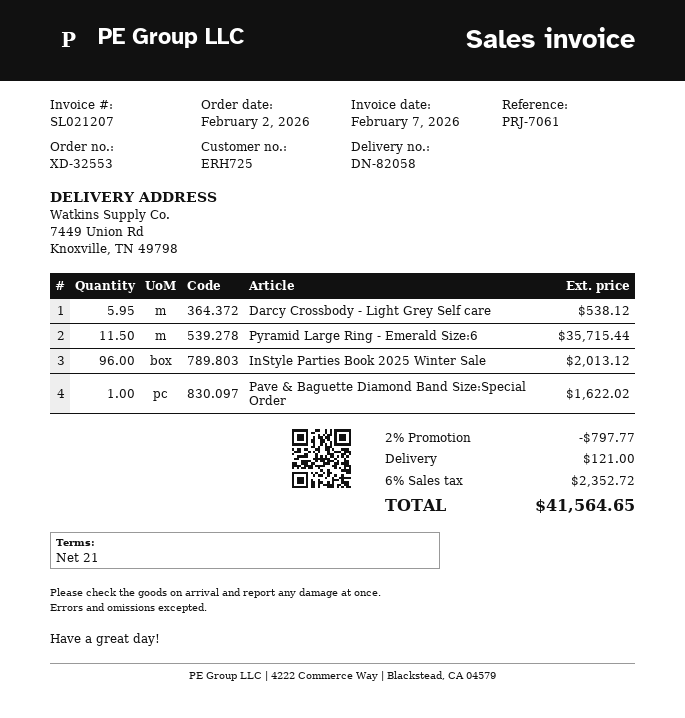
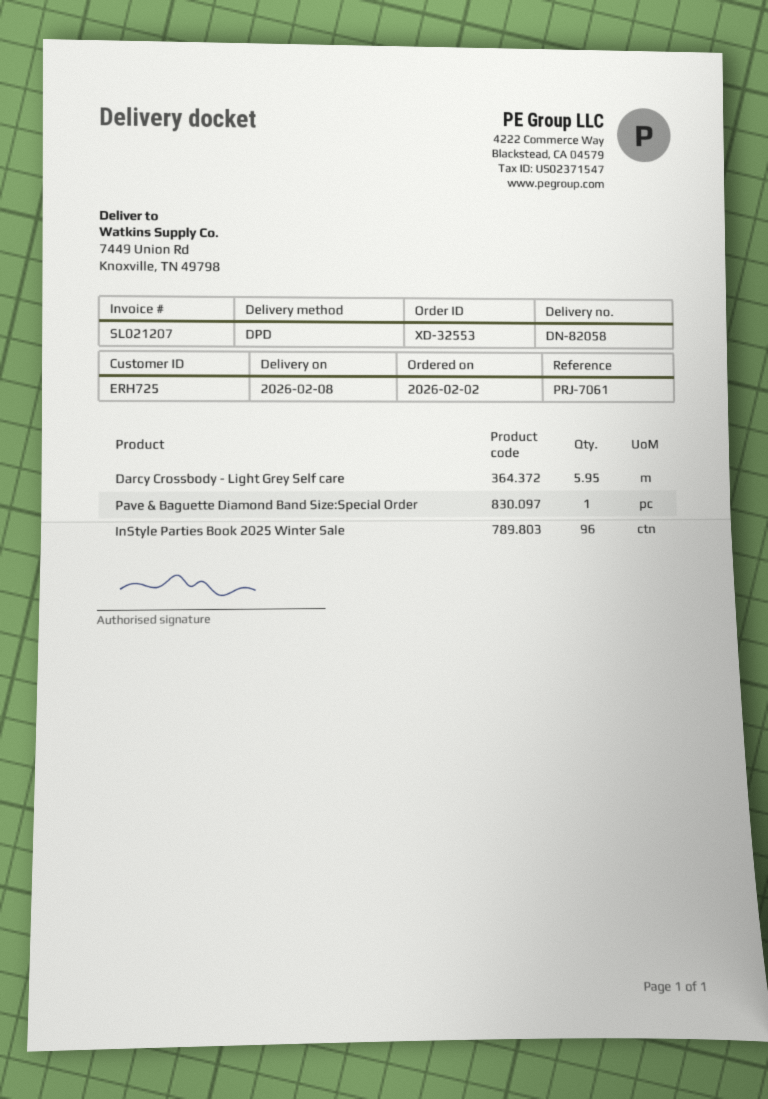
Pyramid Large Ring - Emerald Size:6: 11.5 -> none

